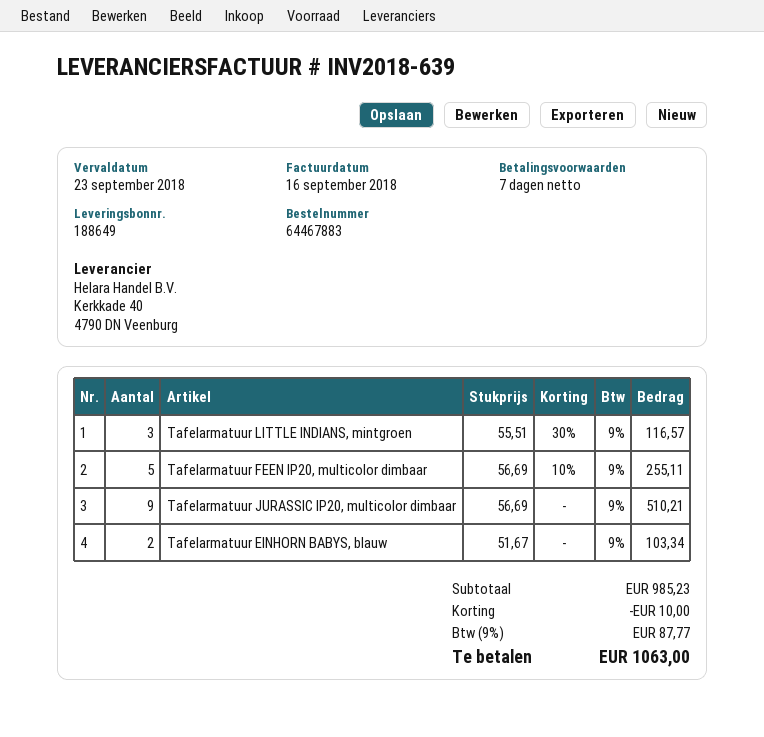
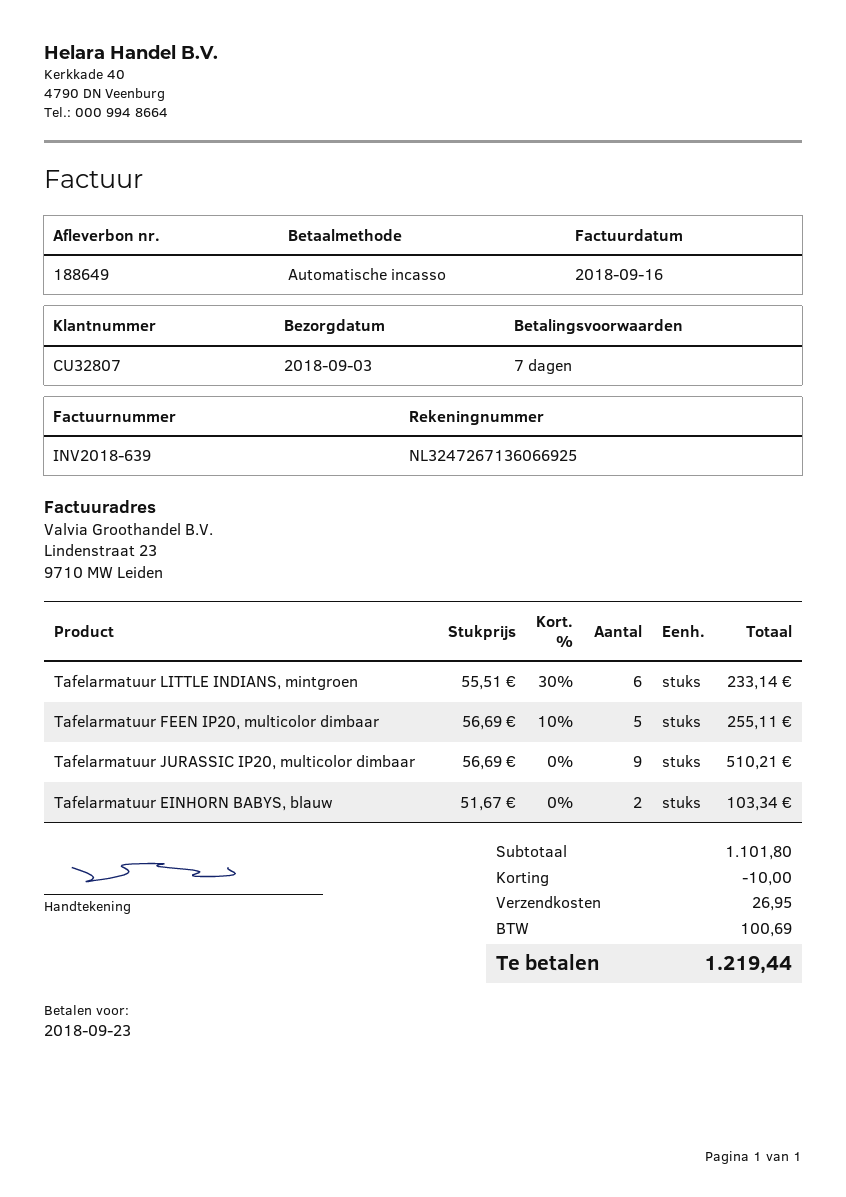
Tafelarmatuur LITTLE INDIANS, mintgroen: 3 x 55.51 - 30% = 116.57 -> 6 x 55.51 - 30% = 233.14
subtotal: 985.23 -> 1101.80
shipping: none -> 26.95
tax: 87.77 -> 100.69
total: 1063.00 -> 1219.44

